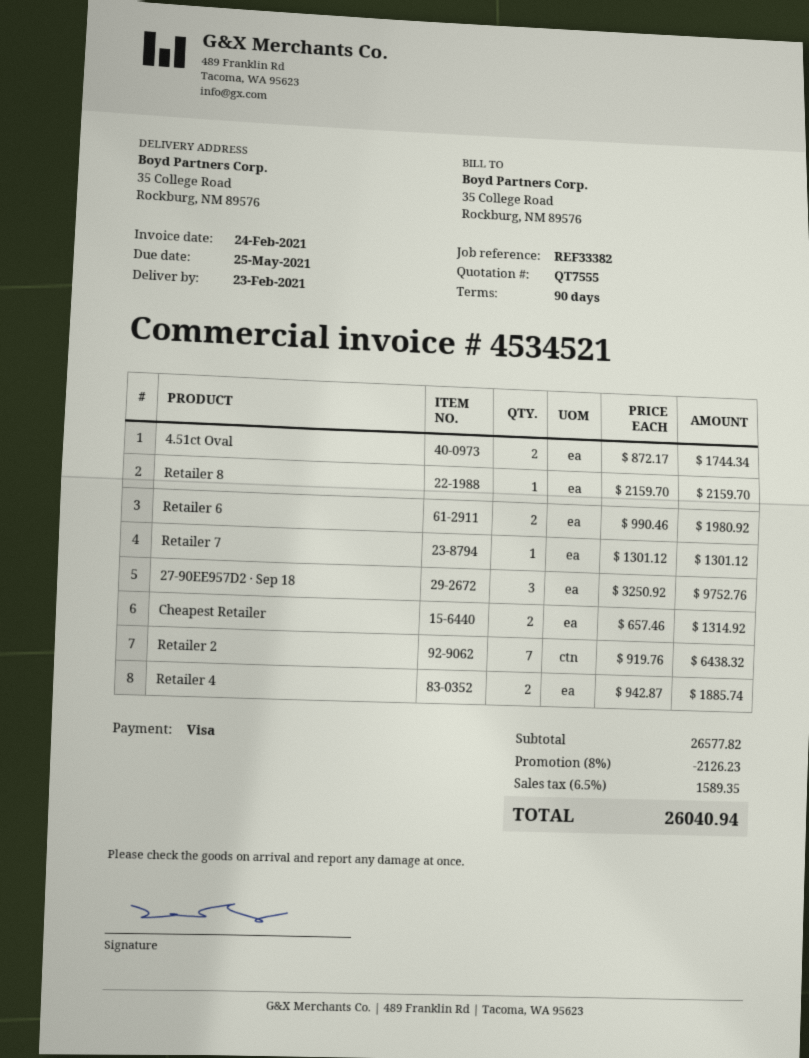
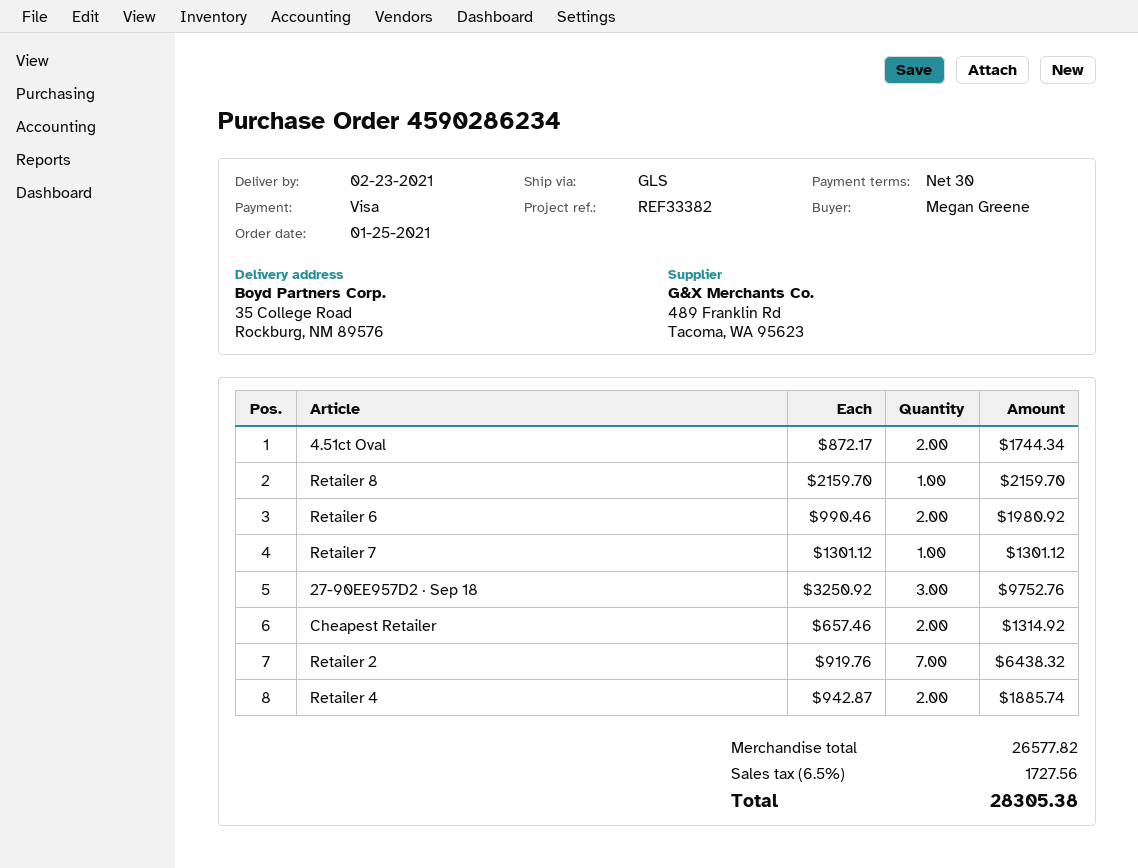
payment terms: 90 days -> 30 days
discount: 8% = 2126.23 -> none
tax: 6.5% = 1589.35 -> 6.5% = 1727.56
total: 26040.94 -> 28305.38

